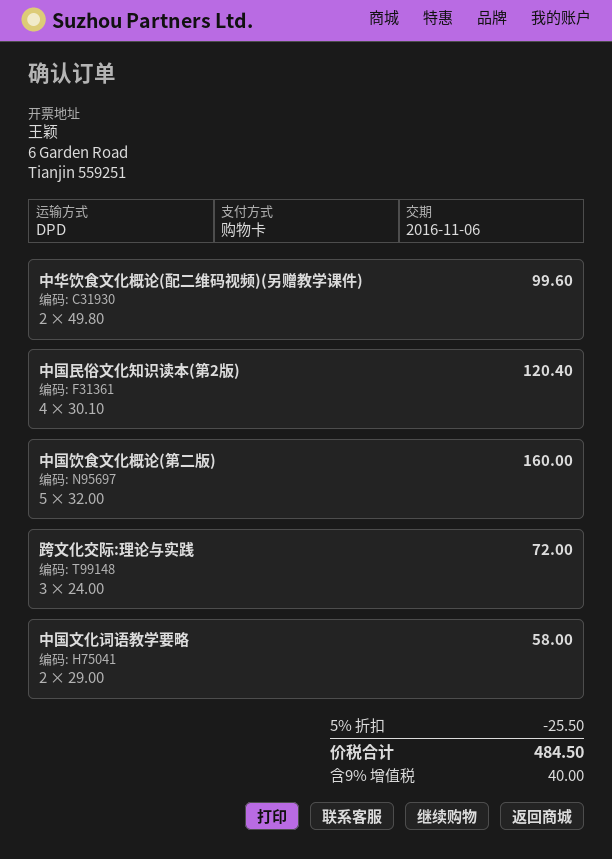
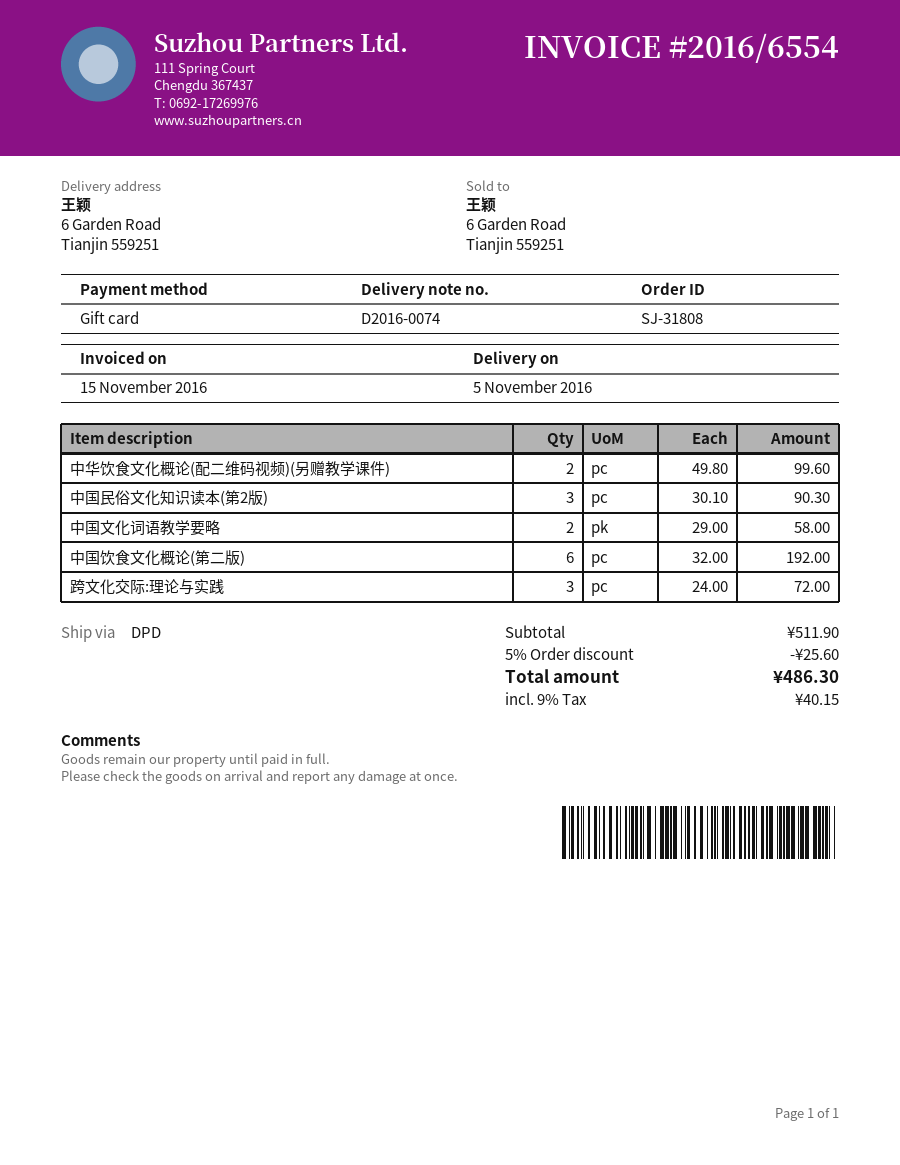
delivery date: 2016-11-06 -> 2016-11-05
中国民俗文化知识读本(第2版): 4 x 30.10 = 120.40 -> 3 x 30.10 = 90.30
中国饮食文化概论(第二版): 5 x 32.00 = 160.00 -> 6 x 32.00 = 192.00
discount: 5% = 25.50 -> 5% = 25.60
tax: 9% = 40.00 -> 9% = 40.15
total: 484.50 -> 486.30

